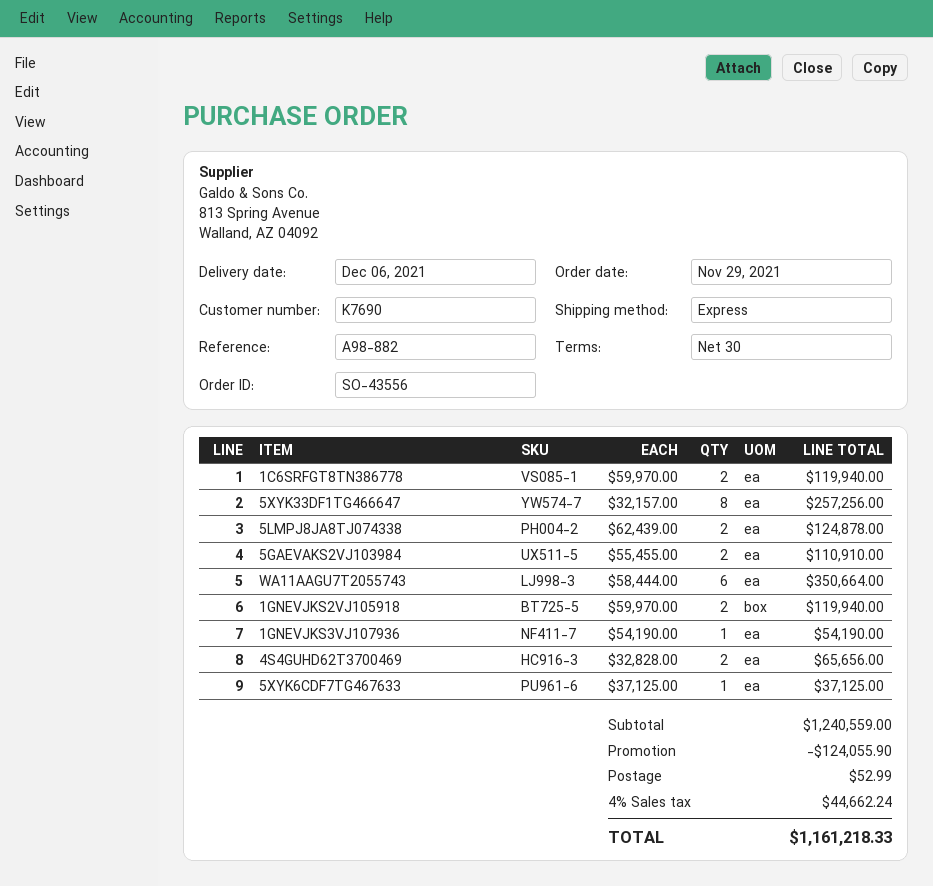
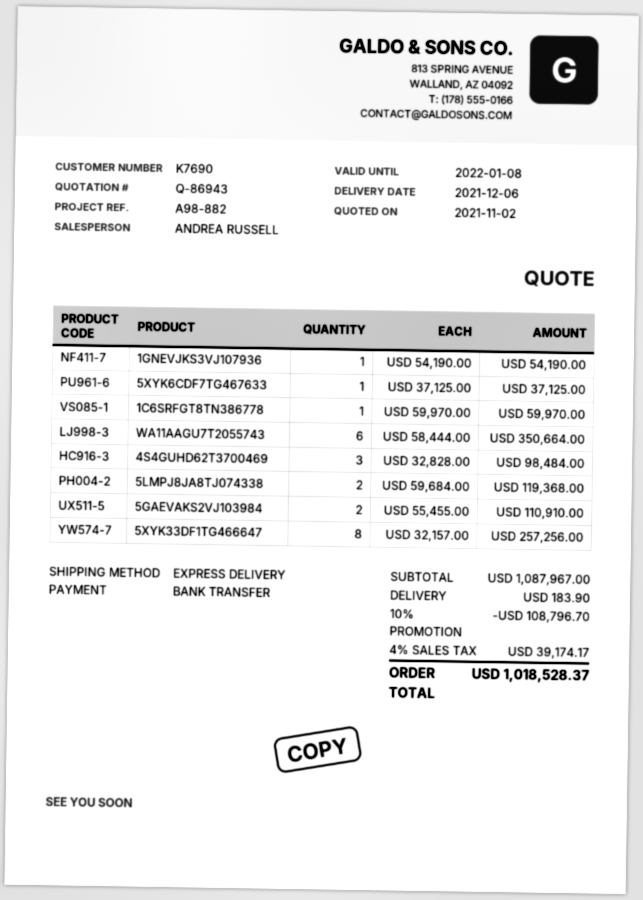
1C6SRFGT8TN386778: 2 x 59970.00 = 119940.00 -> 1 x 59970.00 = 59970.00
5LMPJ8JA8TJ074338: 2 x 62439.00 = 124878.00 -> 2 x 59684.00 = 119368.00
1GNEVJKS2VJ105918: 2 x 59970.00 = 119940.00 -> none
4S4GUHD62T3700469: 2 x 32828.00 = 65656.00 -> 3 x 32828.00 = 98484.00
subtotal: 1240559.00 -> 1087967.00
discount: 124055.90 -> 108796.70
shipping: 52.99 -> 183.90
tax: 4% = 44662.24 -> 4% = 39174.17
total: 1161218.33 -> 1018528.37

